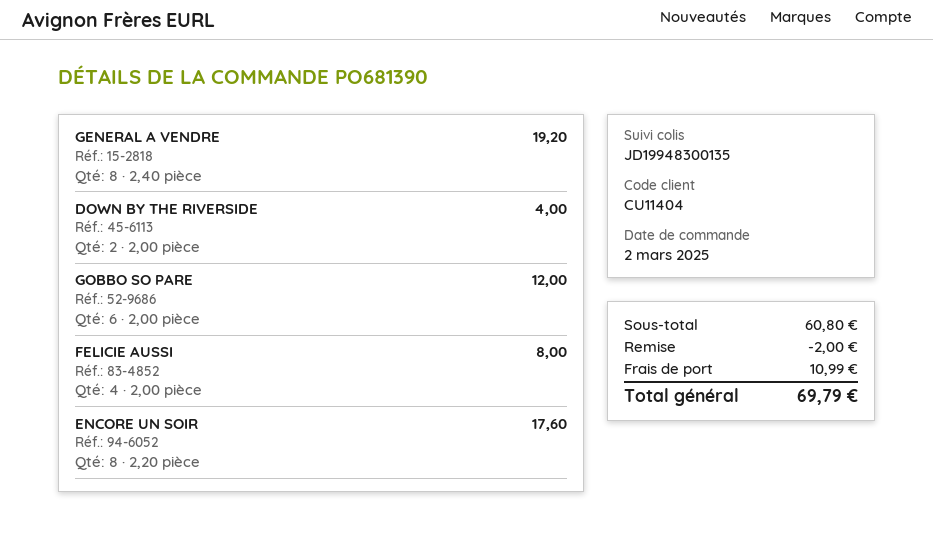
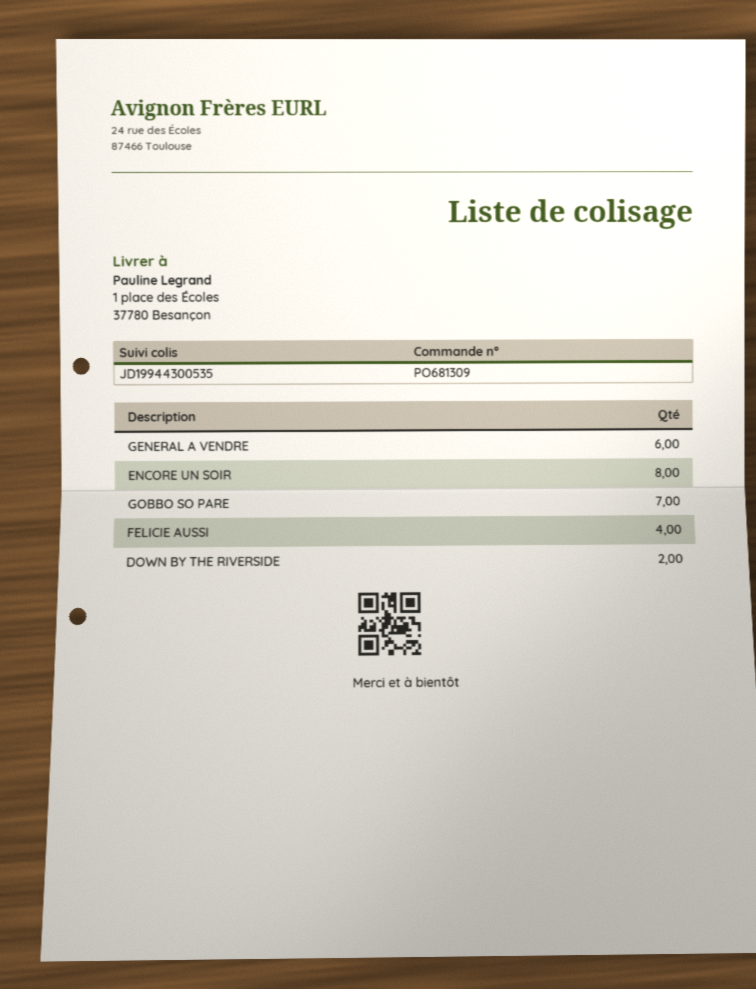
order number: PO681390 -> PO681309
tracking number: JD19948300135 -> JD19944300535
GENERAL A VENDRE: 8 -> 6
GOBBO SO PARE: 6 -> 7

